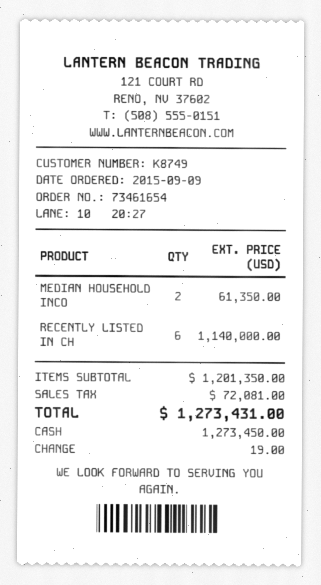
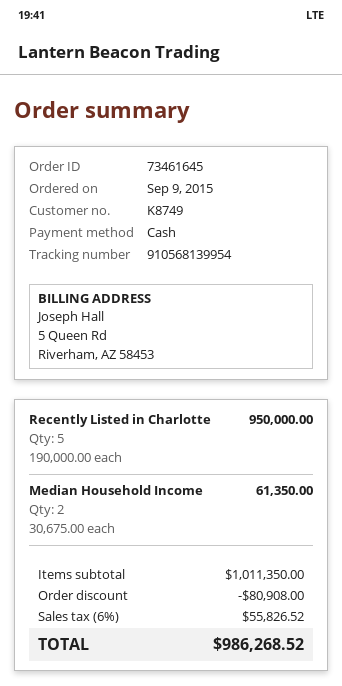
order number: 73461654 -> 73461645
RECENTLY LISTED IN CH: 6 for 1140000.00 -> 5 for 950000.00
subtotal: 1201350.00 -> 1011350.00
discount: none -> 80908.00
tax: 72081.00 -> 55826.52
total: 1273431.00 -> 986268.52

